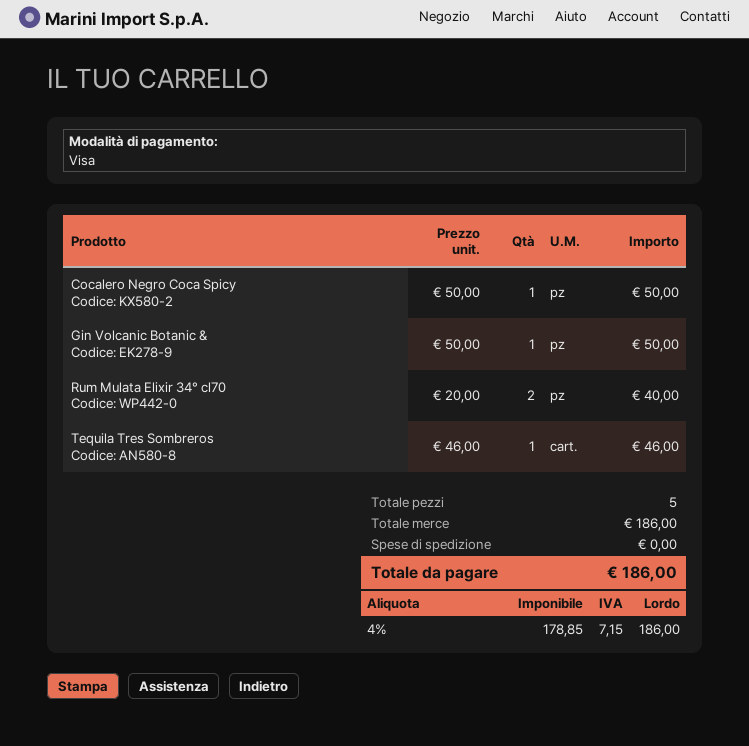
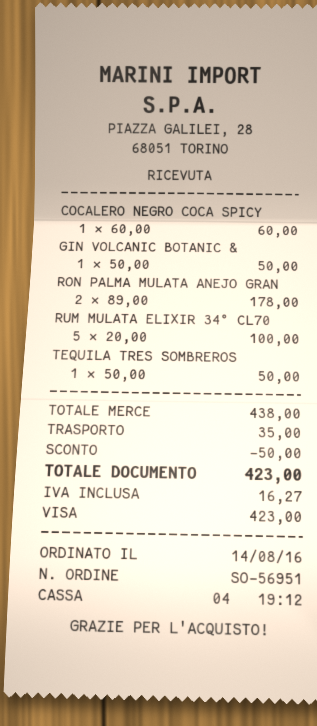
Cocalero Negro Coca Spicy: 1 x 50.00 = 50.00 -> 1 x 60.00 = 60.00
Rum Mulata Elixir 34° cl70: 2 x 20.00 = 40.00 -> 5 x 20.00 = 100.00
Tequila Tres Sombreros: 1 x 46.00 = 46.00 -> 1 x 50.00 = 50.00
RON PALMA MULATA ANEJO GRAN: none -> 2 x 89.00 = 178.00
subtotal: 186.00 -> 438.00
discount: none -> 50.00
shipping: 0.00 -> 35.00
tax: 7.15 -> 16.27
total: 186.00 -> 423.00

